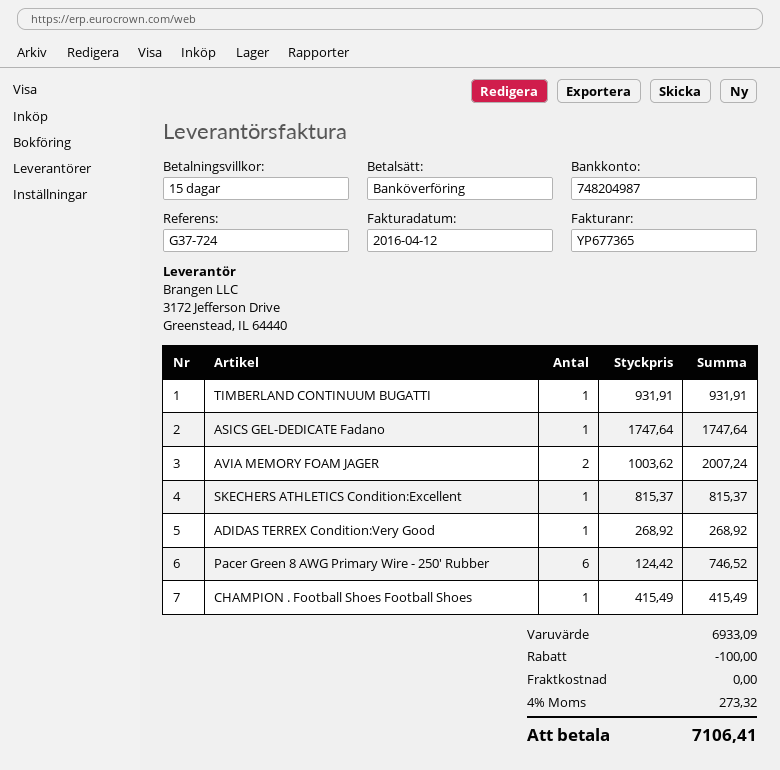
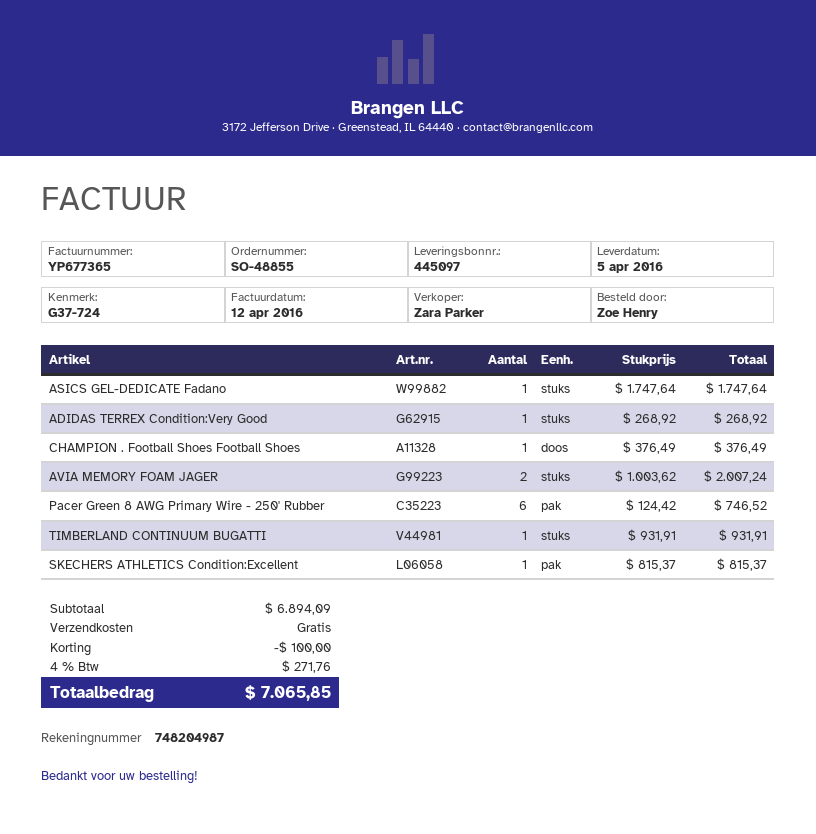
CHAMPION . Football Shoes Football Shoes: 1 x 415.49 = 415.49 -> 1 x 376.49 = 376.49
subtotal: 6933.09 -> 6894.09
tax: 4% = 273.32 -> 4% = 271.76
total: 7106.41 -> 7065.85

